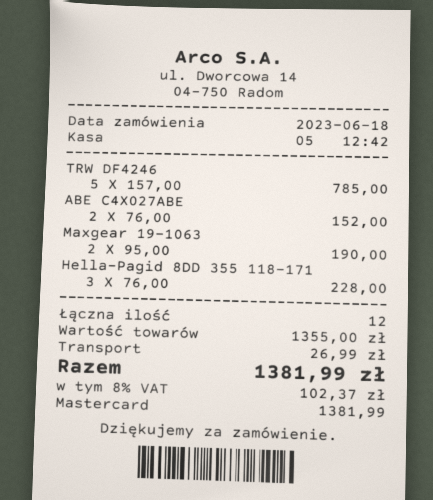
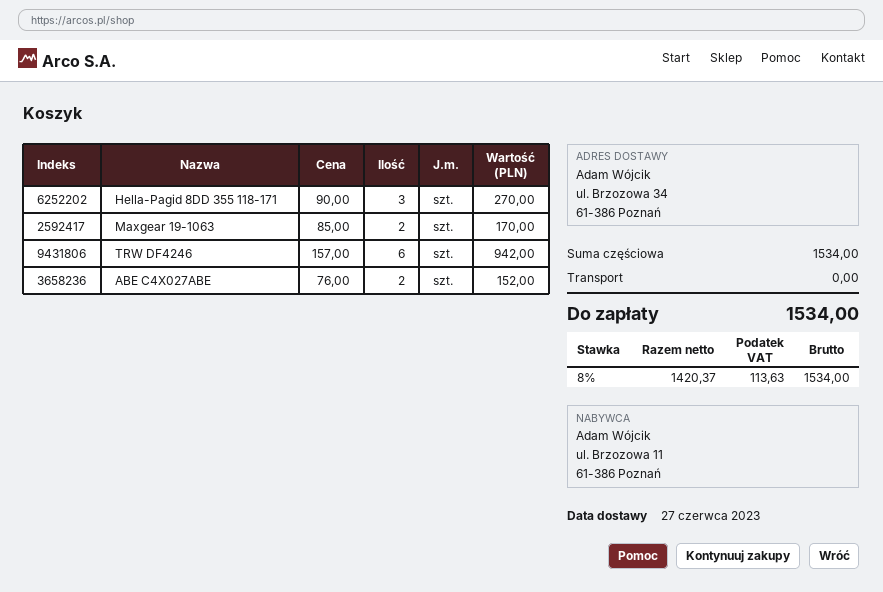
TRW DF4246: 5 x 157.00 = 785.00 -> 6 x 157.00 = 942.00
Maxgear 19-1063: 2 x 95.00 = 190.00 -> 2 x 85.00 = 170.00
Hella-Pagid 8DD 355 118-171: 3 x 76.00 = 228.00 -> 3 x 90.00 = 270.00
subtotal: 1355.00 -> 1534.00
shipping: 26.99 -> 0.00
tax: 8% = 102.37 -> 8% = 113.63
total: 1381.99 -> 1534.00

